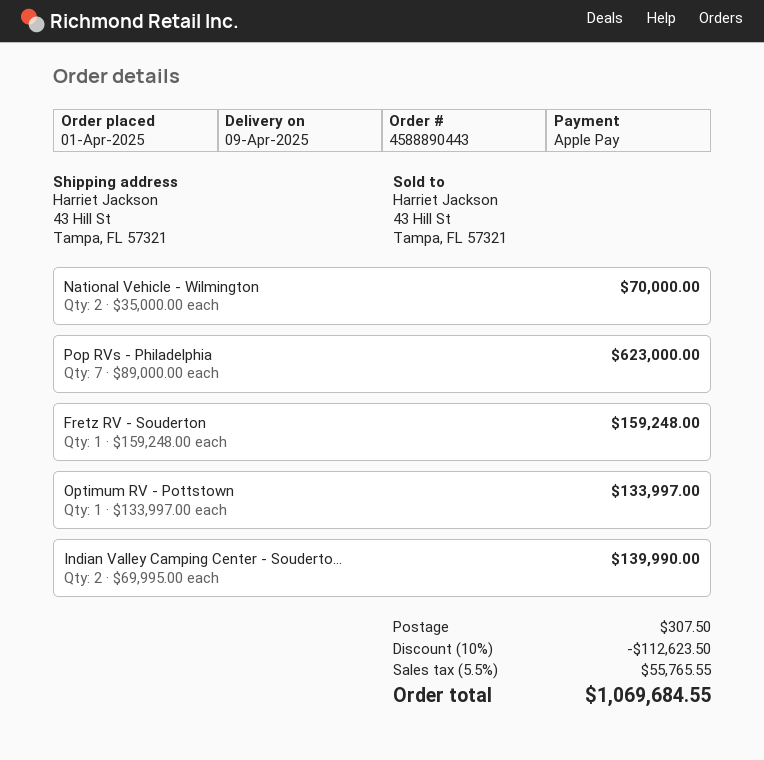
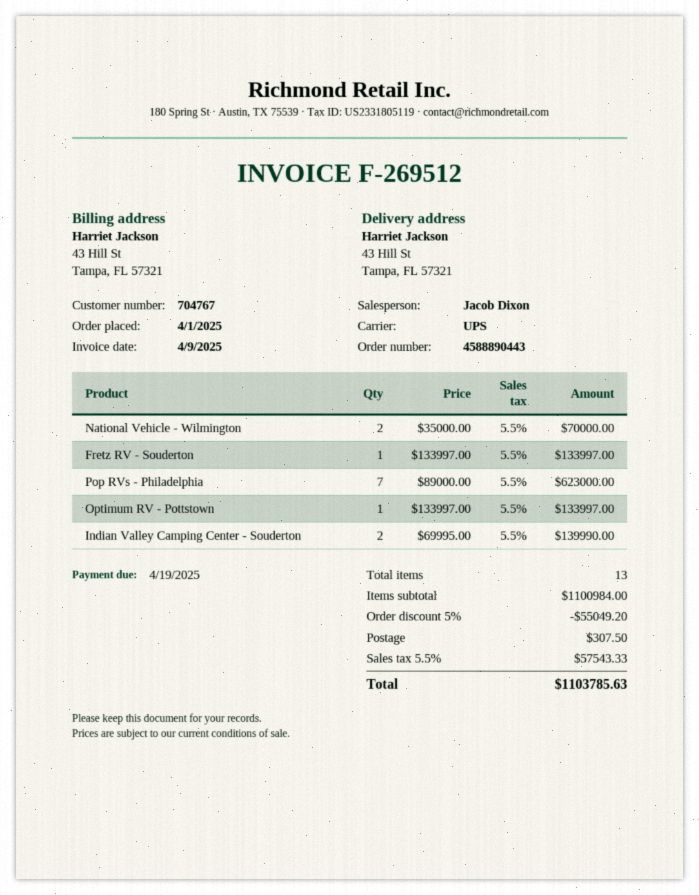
Fretz RV - Souderton: 1 x 159248.00 = 159248.00 -> 1 x 133997.00 = 133997.00
discount: 10% = 112623.50 -> 5% = 55049.20
tax: 5.5% = 55765.55 -> 5.5% = 57543.33
total: 1069684.55 -> 1103785.63

